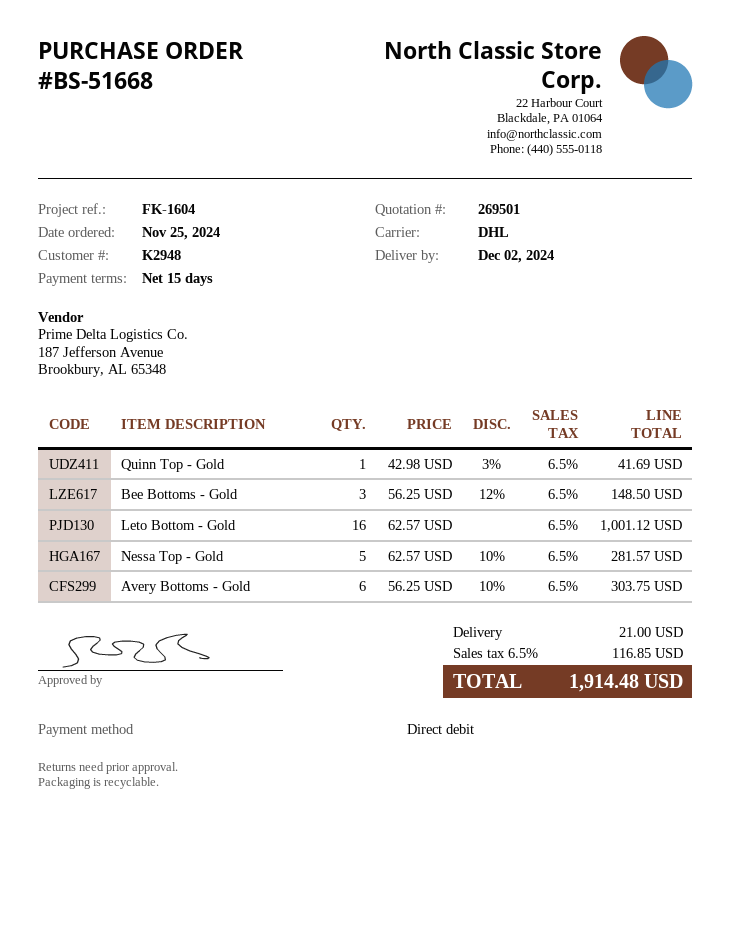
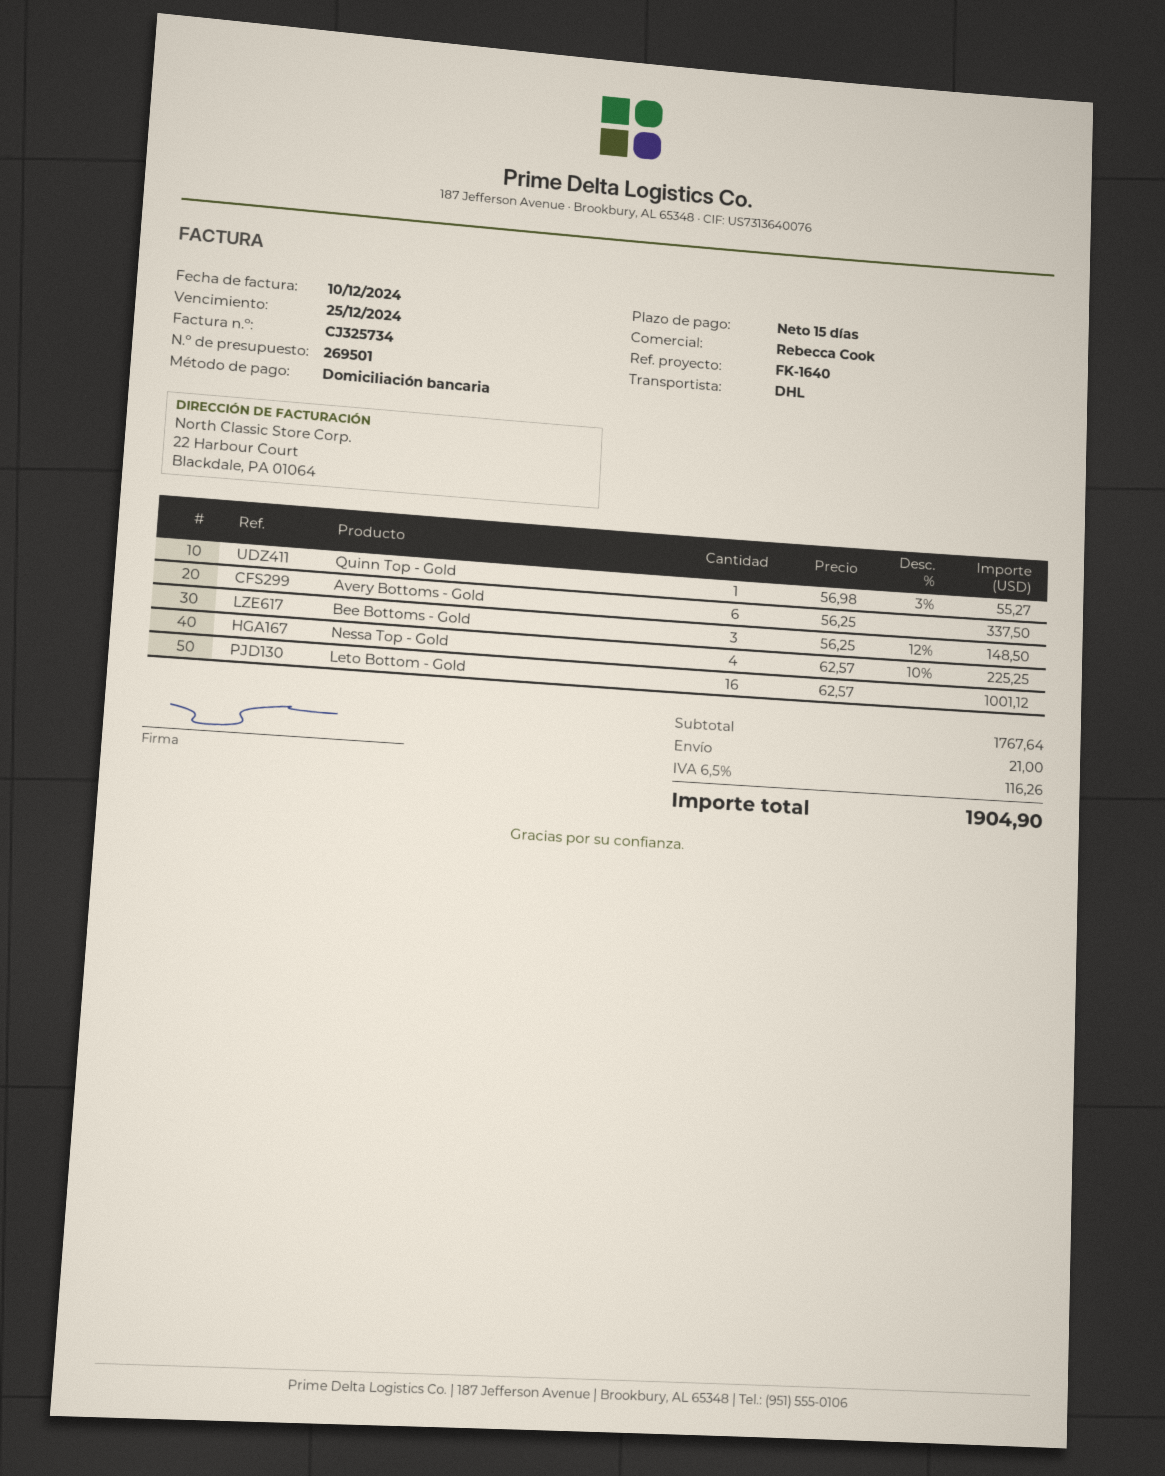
reference: FK-1604 -> FK-1640
Quinn Top - Gold: 1 x 42.98 - 3% = 41.69 -> 1 x 56.98 - 3% = 55.27
Nessa Top - Gold: 5 x 62.57 - 10% = 281.57 -> 4 x 62.57 - 10% = 225.25
Avery Bottoms - Gold: 6 x 56.25 - 10% = 303.75 -> 6 x 56.25 = 337.50
tax: 6.5% = 116.85 -> 6.5% = 116.26
total: 1914.48 -> 1904.90

